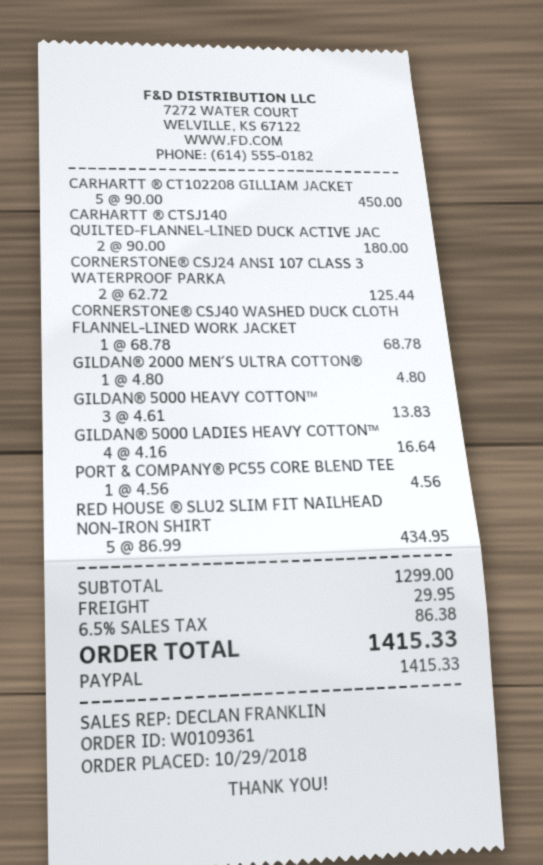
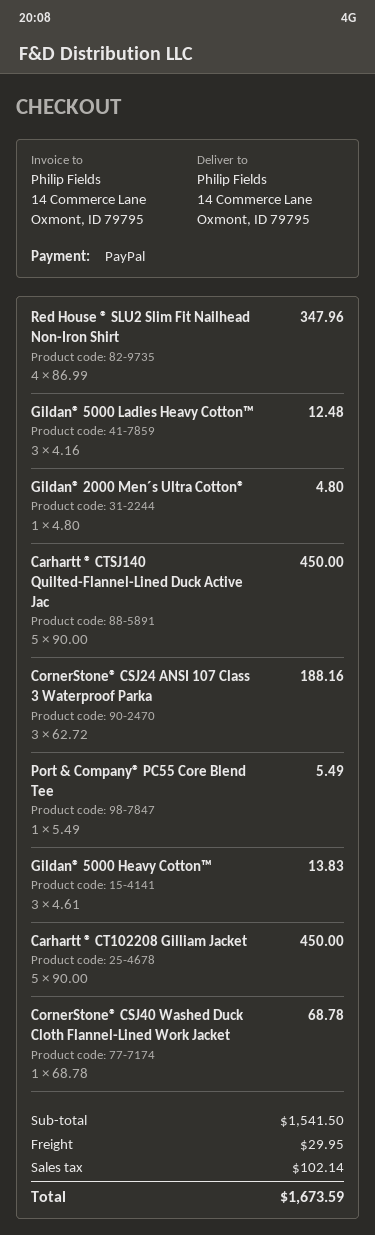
CARHARTT ® CTSJ140 QUILTED-FLANNEL-LINED DUCK ACTIVE JAC: 2 x 90.00 = 180.00 -> 5 x 90.00 = 450.00
CORNERSTONE® CSJ24 ANSI 107 CLASS 3 WATERPROOF PARKA: 2 x 62.72 = 125.44 -> 3 x 62.72 = 188.16
GILDAN® 5000 LADIES HEAVY COTTON™: 4 x 4.16 = 16.64 -> 3 x 4.16 = 12.48
PORT & COMPANY® PC55 CORE BLEND TEE: 1 x 4.56 = 4.56 -> 1 x 5.49 = 5.49
RED HOUSE ® SLU2 SLIM FIT NAILHEAD NON-IRON SHIRT: 5 x 86.99 = 434.95 -> 4 x 86.99 = 347.96
subtotal: 1299.00 -> 1541.50
tax: 86.38 -> 102.14
total: 1415.33 -> 1673.59

